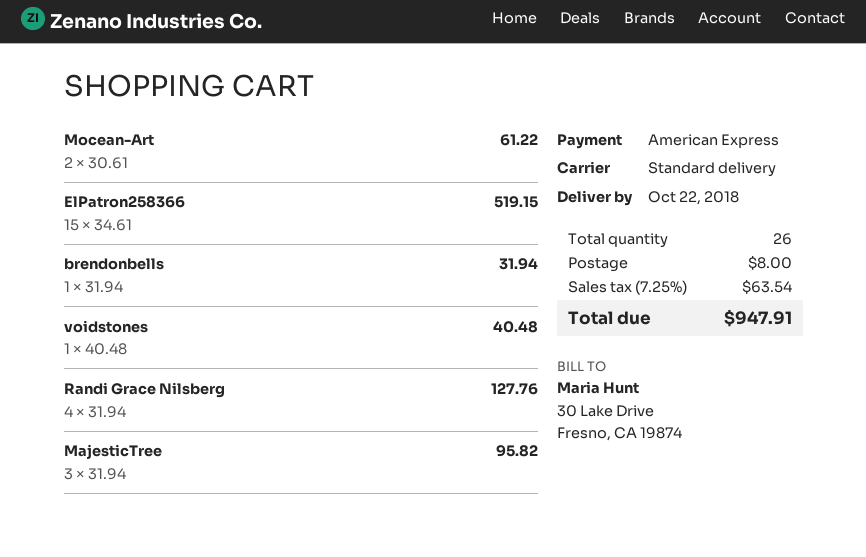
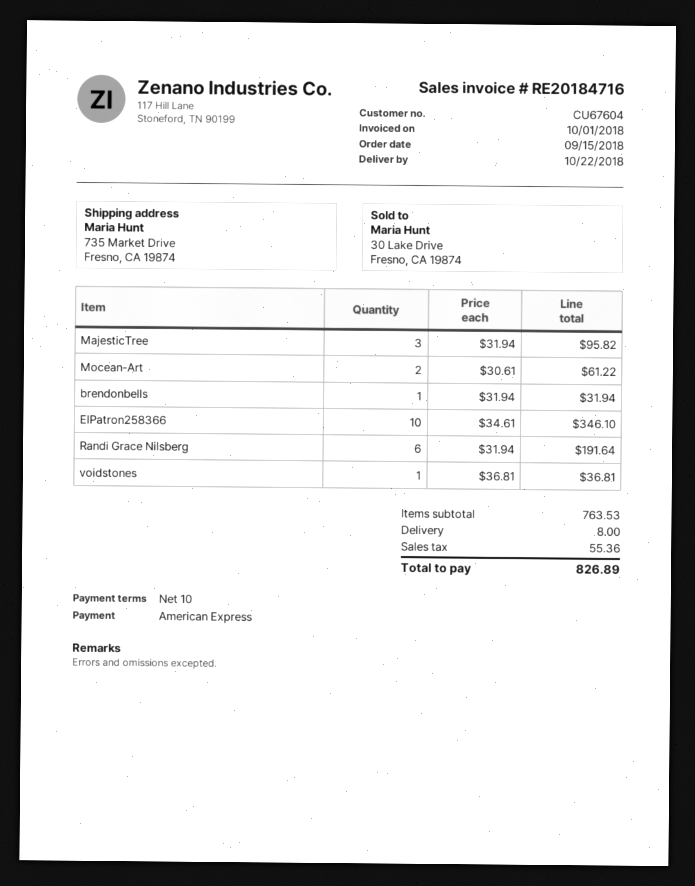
ElPatron258366: 15 x 34.61 = 519.15 -> 10 x 34.61 = 346.10
voidstones: 1 x 40.48 = 40.48 -> 1 x 36.81 = 36.81
Randi Grace Nilsberg: 4 x 31.94 = 127.76 -> 6 x 31.94 = 191.64
tax: 63.54 -> 55.36
total: 947.91 -> 826.89

